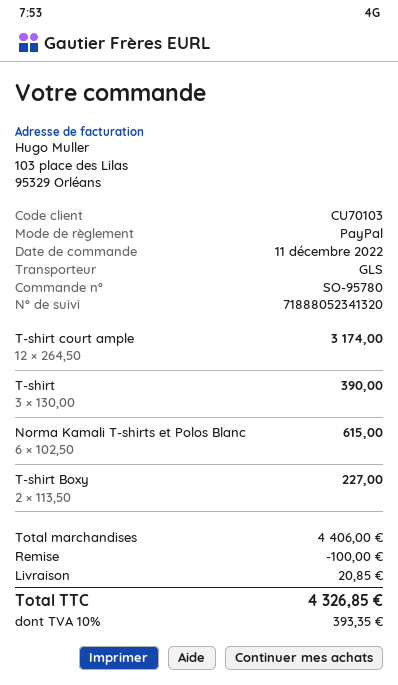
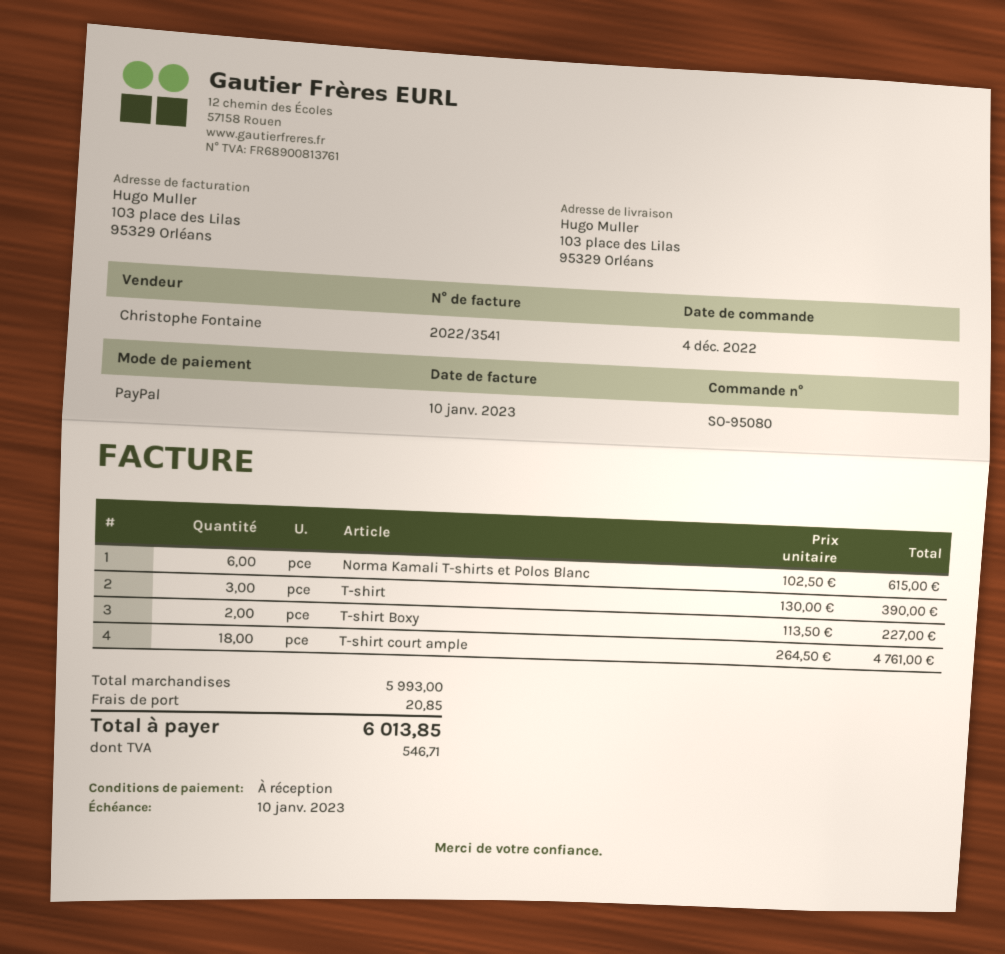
order number: SO-95780 -> SO-95080
order date: 2022-12-11 -> 2022-12-04
T-shirt court ample: 12 x 264.50 = 3174.00 -> 18 x 264.50 = 4761.00
subtotal: 4406.00 -> 5993.00
discount: 100.00 -> none
tax: 393.35 -> 546.71
total: 4326.85 -> 6013.85

